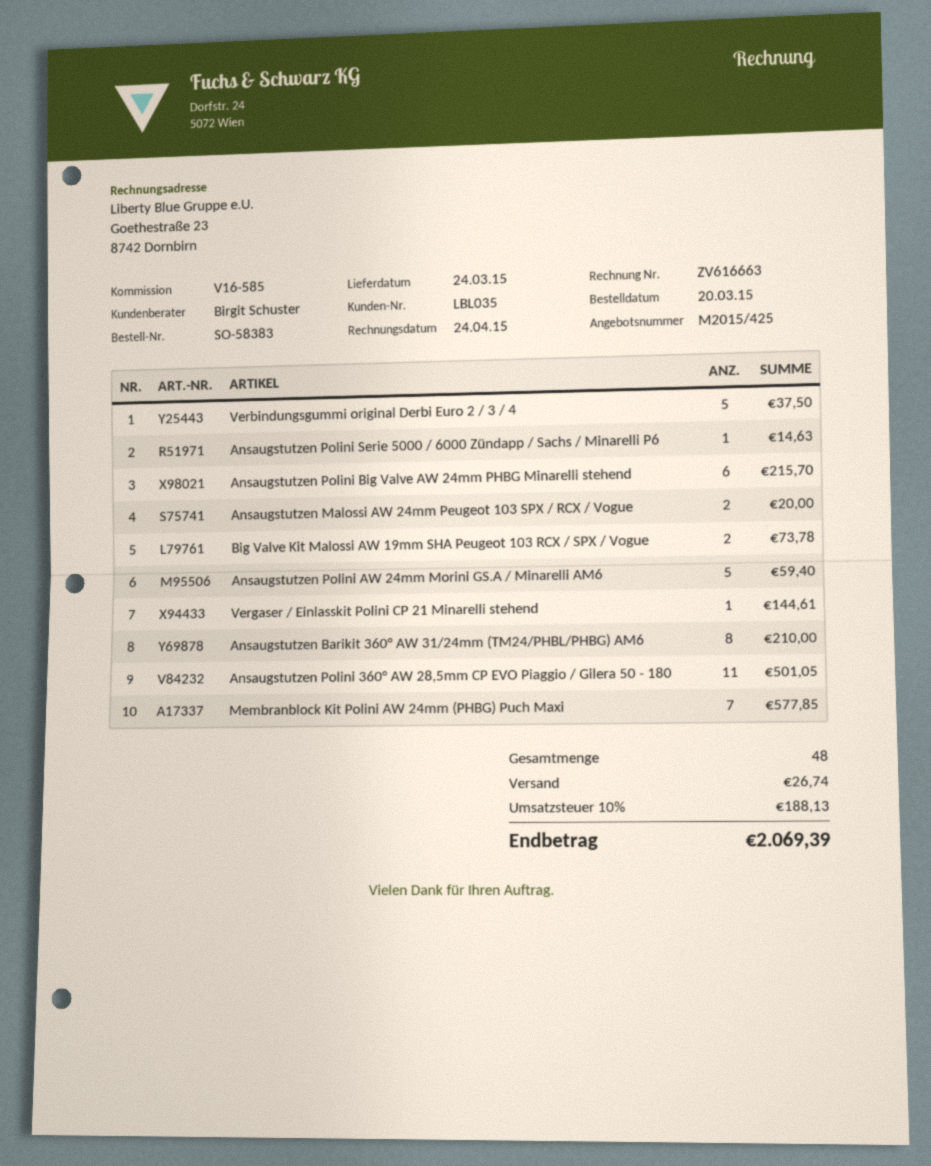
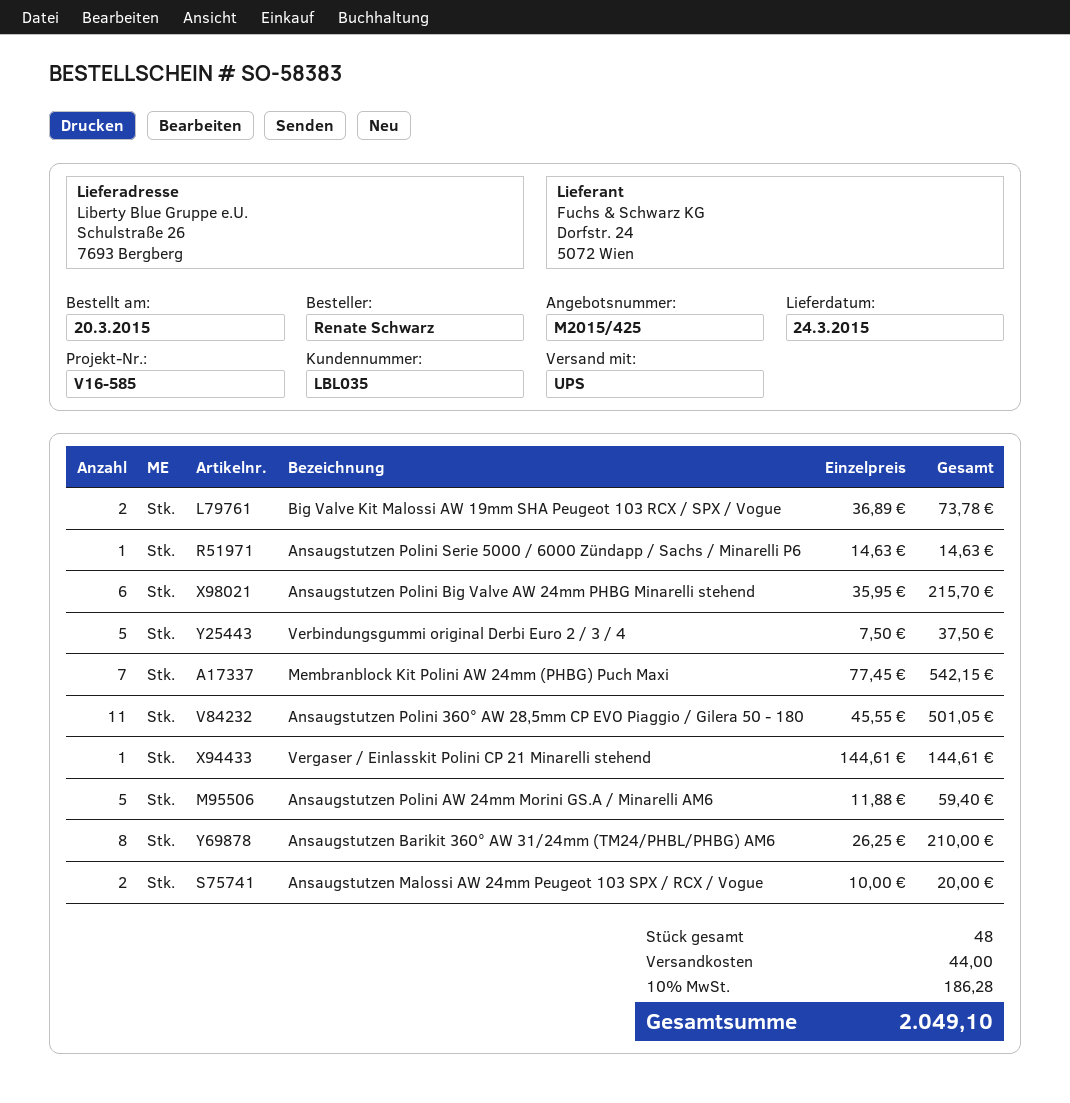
Membranblock Kit Polini AW 24mm (PHBG) Puch Maxi: 7 for 577.85 -> 7 for 542.15
shipping: 26.74 -> 44.00
tax: 10% = 188.13 -> 10% = 186.28
total: 2069.39 -> 2049.10

